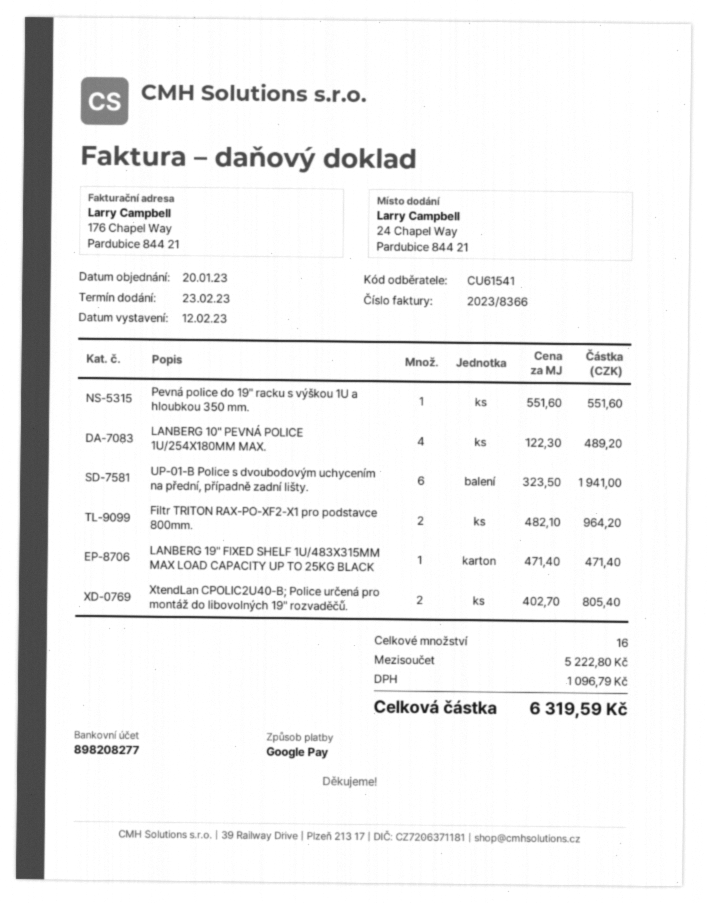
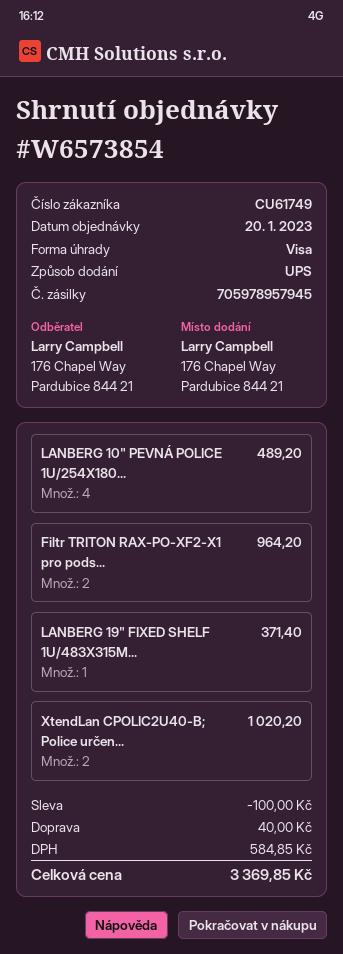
customer number: CU61541 -> CU61749
payment method: Google Pay -> Visa
ship to: 24 Chapel Way, Pardubice 844 21 -> 176 Chapel Way, Pardubice 844 21
Pevná police do 19" racku s výškou 1U a hloubkou 350 mm.: 1 for 551.60 -> none
UP-01-B Police s dvoubodovým uchycením na přední, případně zadní lišty.: 6 for 1941.00 -> none
LANBERG 19" FIXED SHELF 1U/483X315MM MAX LOAD CAPACITY UP TO 25KG BLACK: 1 for 471.40 -> 1 for 371.40
XtendLan CPOLIC2U40-B; Police určená pro montáž do libovolných 19" rozvaděčů.: 2 for 805.40 -> 2 for 1020.20
discount: none -> 100.00
shipping: none -> 40.00
tax: 1096.79 -> 584.85
total: 6319.59 -> 3369.85

